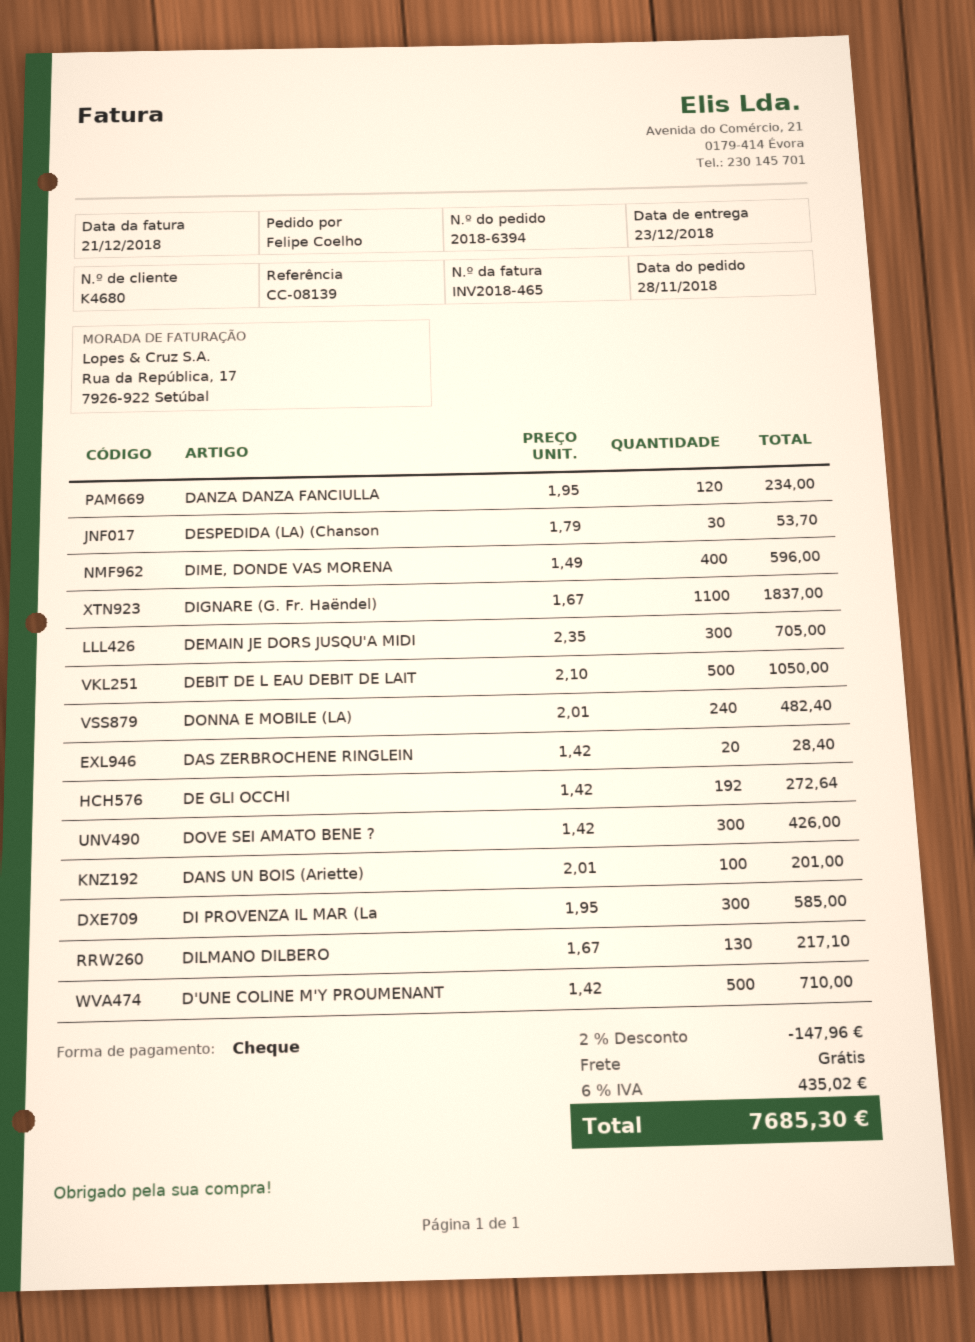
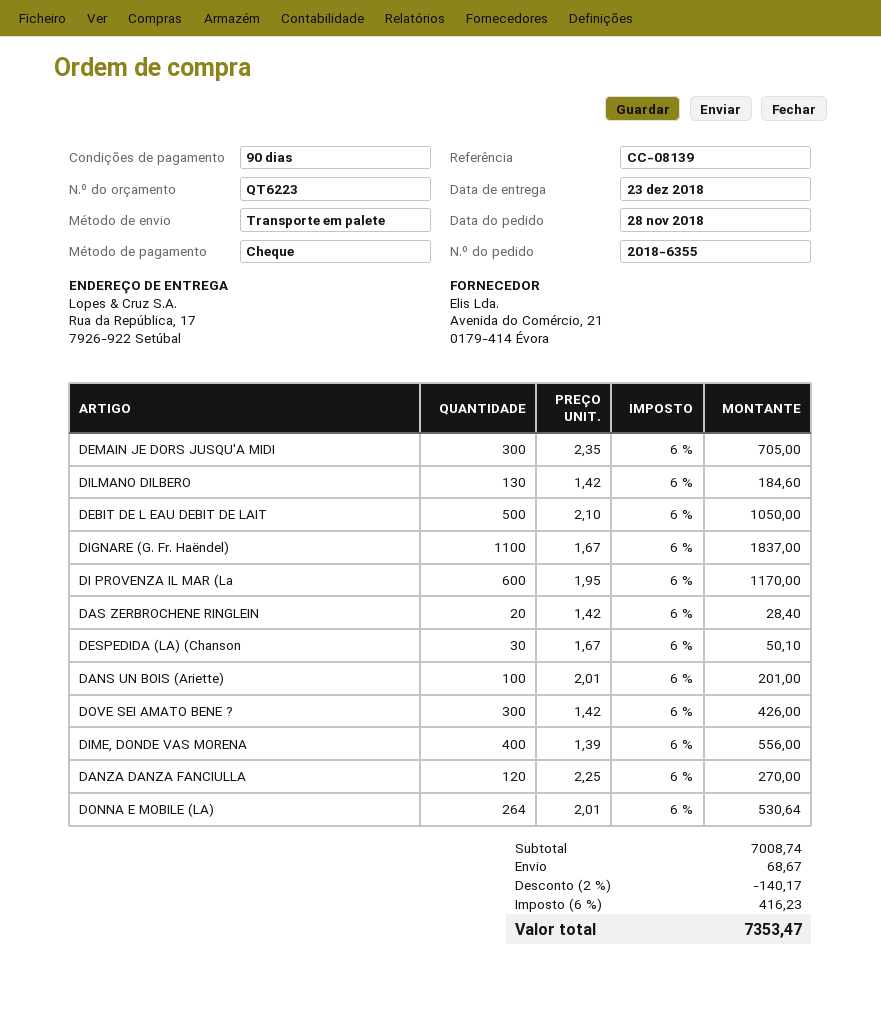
order number: 2018-6394 -> 2018-6355
DANZA DANZA FANCIULLA: 120 x 1.95 = 234.00 -> 120 x 2.25 = 270.00
DESPEDIDA (LA) (Chanson: 30 x 1.79 = 53.70 -> 30 x 1.67 = 50.10
DIME, DONDE VAS MORENA: 400 x 1.49 = 596.00 -> 400 x 1.39 = 556.00
DONNA E MOBILE (LA): 240 x 2.01 = 482.40 -> 264 x 2.01 = 530.64
DE GLI OCCHI: 192 x 1.42 = 272.64 -> none
DI PROVENZA IL MAR (La: 300 x 1.95 = 585.00 -> 600 x 1.95 = 1170.00
DILMANO DILBERO: 130 x 1.67 = 217.10 -> 130 x 1.42 = 184.60
D'UNE COLINE M'Y PROUMENANT: 500 x 1.42 = 710.00 -> none
discount: 2% = 147.96 -> 2% = 140.17
shipping: 0.00 -> 68.67
tax: 6% = 435.02 -> 6% = 416.23
total: 7685.30 -> 7353.47

